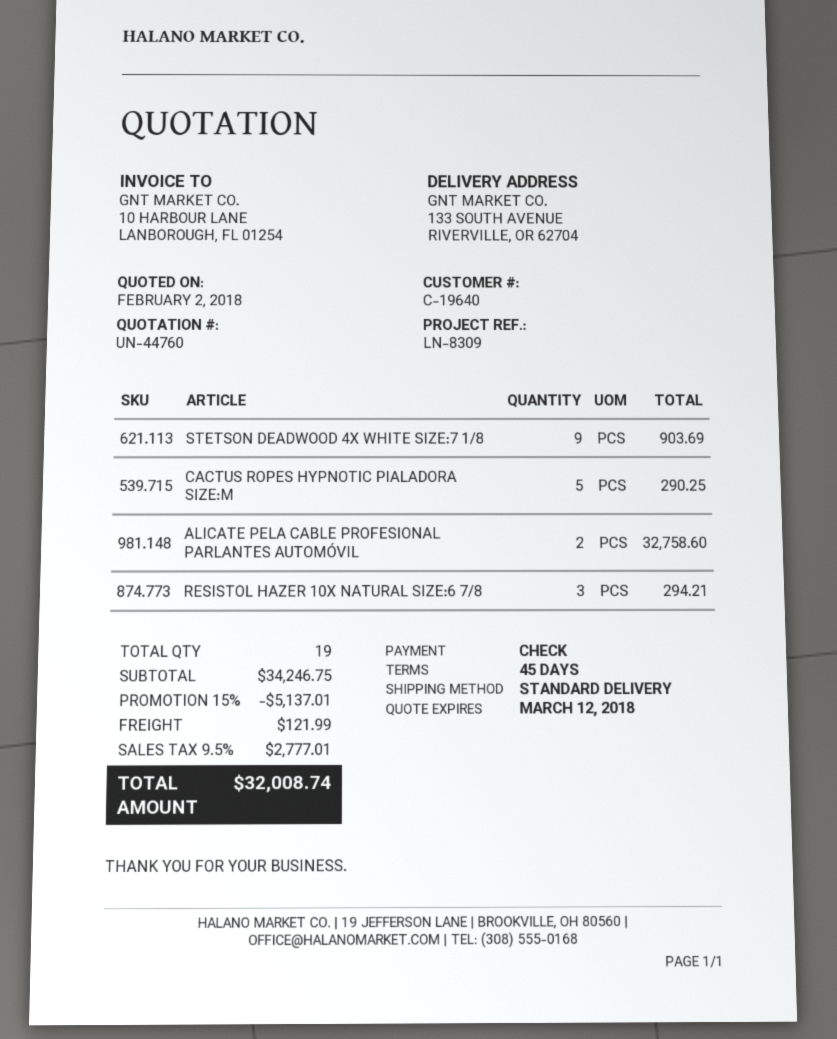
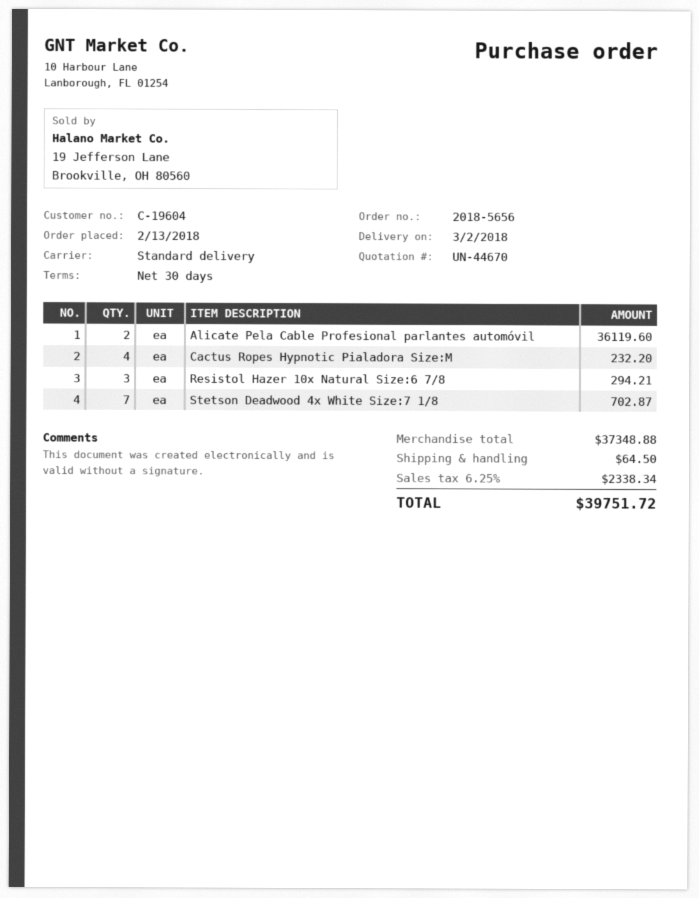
quote number: UN-44760 -> UN-44670
payment terms: 45 days -> 30 days
customer number: C-19640 -> C-19604
STETSON DEADWOOD 4X WHITE SIZE:7 1/8: 9 for 903.69 -> 7 for 702.87
CACTUS ROPES HYPNOTIC PIALADORA SIZE:M: 5 for 290.25 -> 4 for 232.20
ALICATE PELA CABLE PROFESIONAL PARLANTES AUTOMÓVIL: 2 for 32758.60 -> 2 for 36119.60
subtotal: 34246.75 -> 37348.88
discount: 15% = 5137.01 -> none
shipping: 121.99 -> 64.50
tax: 9.5% = 2777.01 -> 6.25% = 2338.34
total: 32008.74 -> 39751.72

